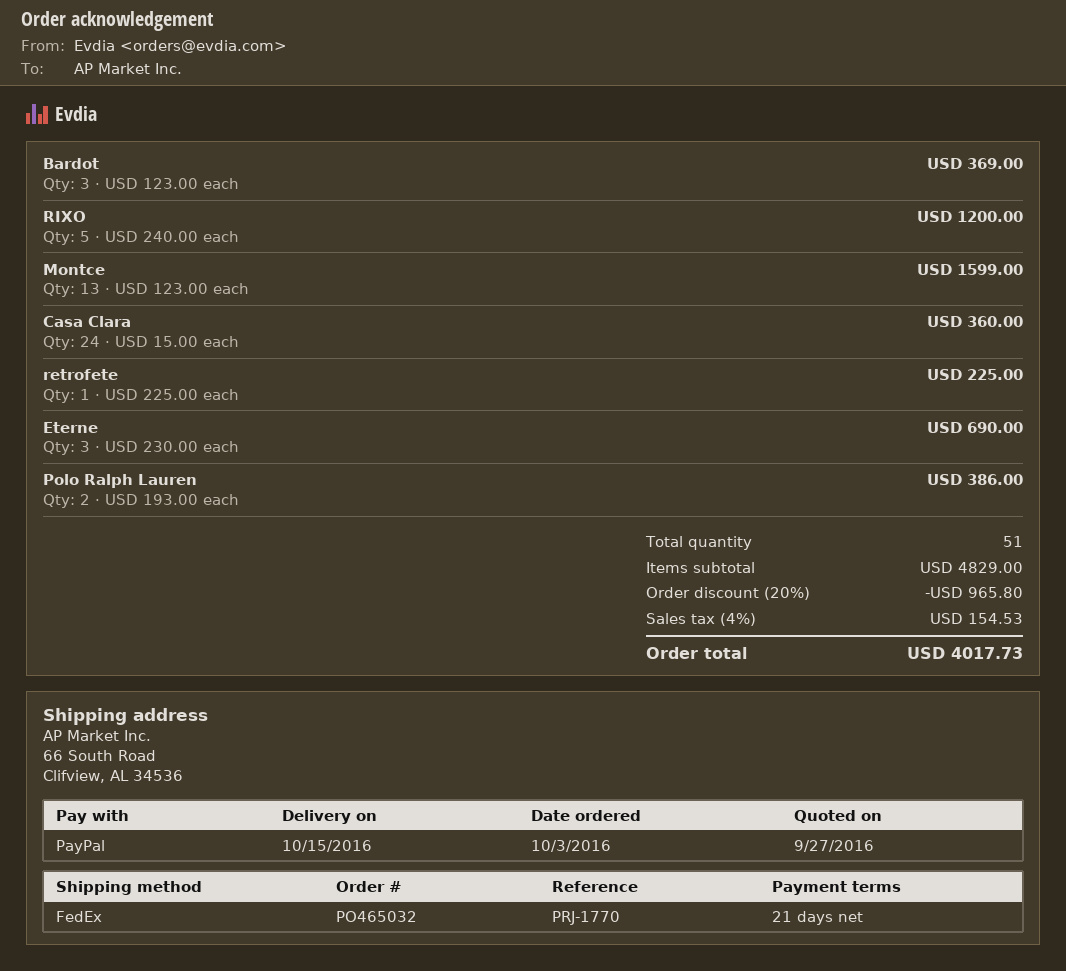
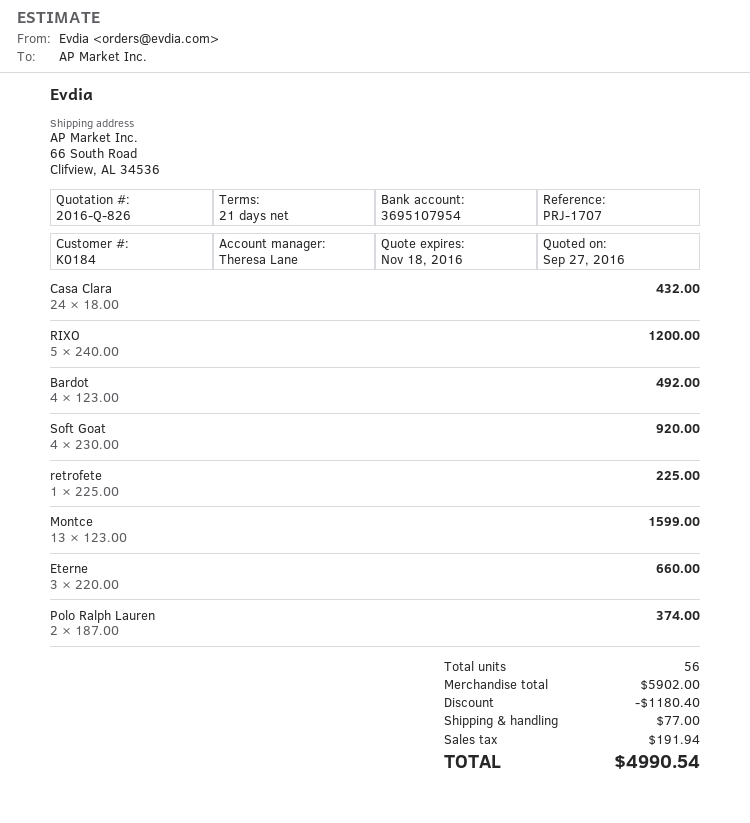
reference: PRJ-1770 -> PRJ-1707
Bardot: 3 x 123.00 = 369.00 -> 4 x 123.00 = 492.00
Casa Clara: 24 x 15.00 = 360.00 -> 24 x 18.00 = 432.00
Eterne: 3 x 230.00 = 690.00 -> 3 x 220.00 = 660.00
Polo Ralph Lauren: 2 x 193.00 = 386.00 -> 2 x 187.00 = 374.00
Soft Goat: none -> 4 x 230.00 = 920.00
total quantity: 51 -> 56
subtotal: 4829.00 -> 5902.00
discount: 965.80 -> 1180.40
shipping: none -> 77.00
tax: 154.53 -> 191.94
total: 4017.73 -> 4990.54

